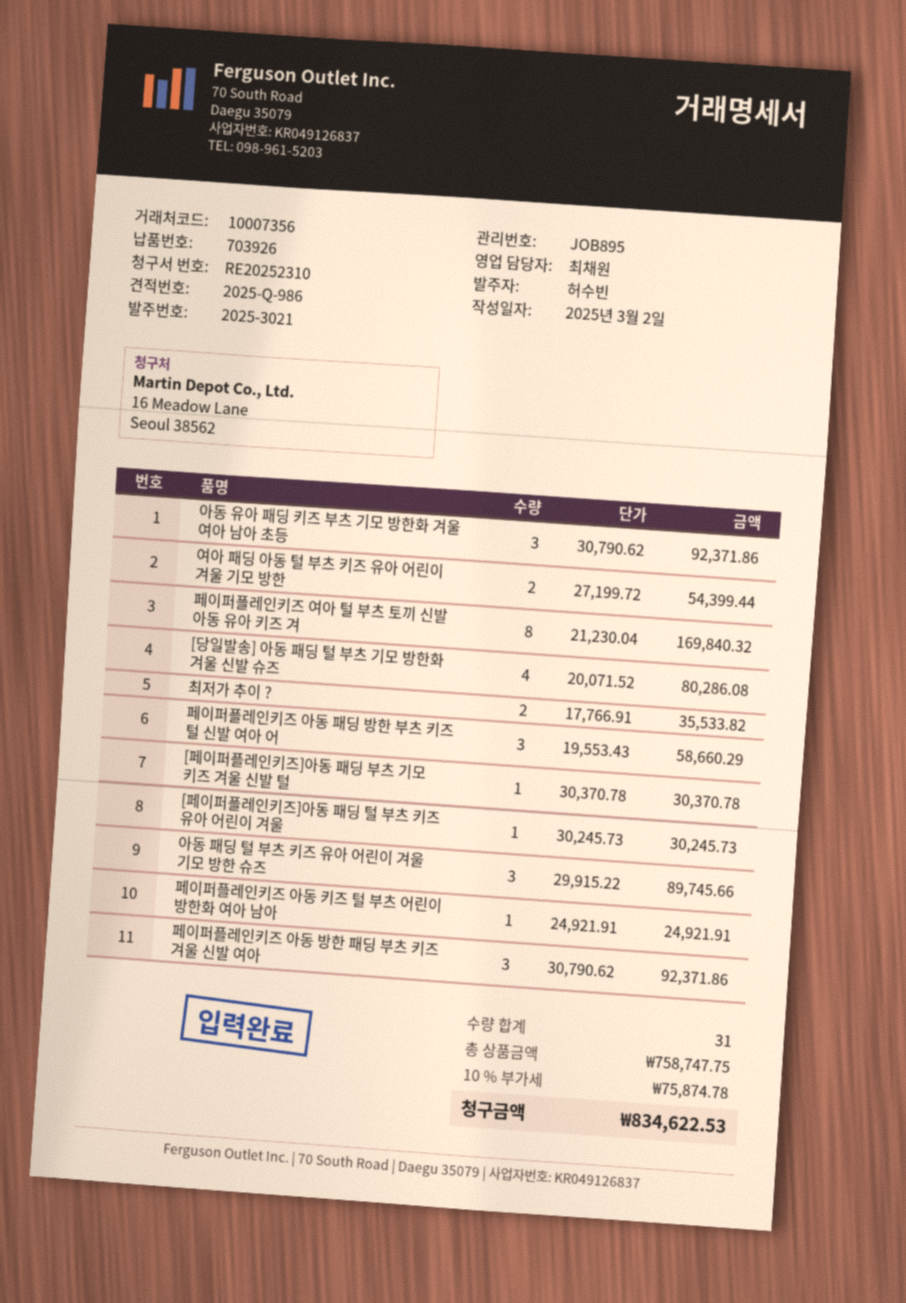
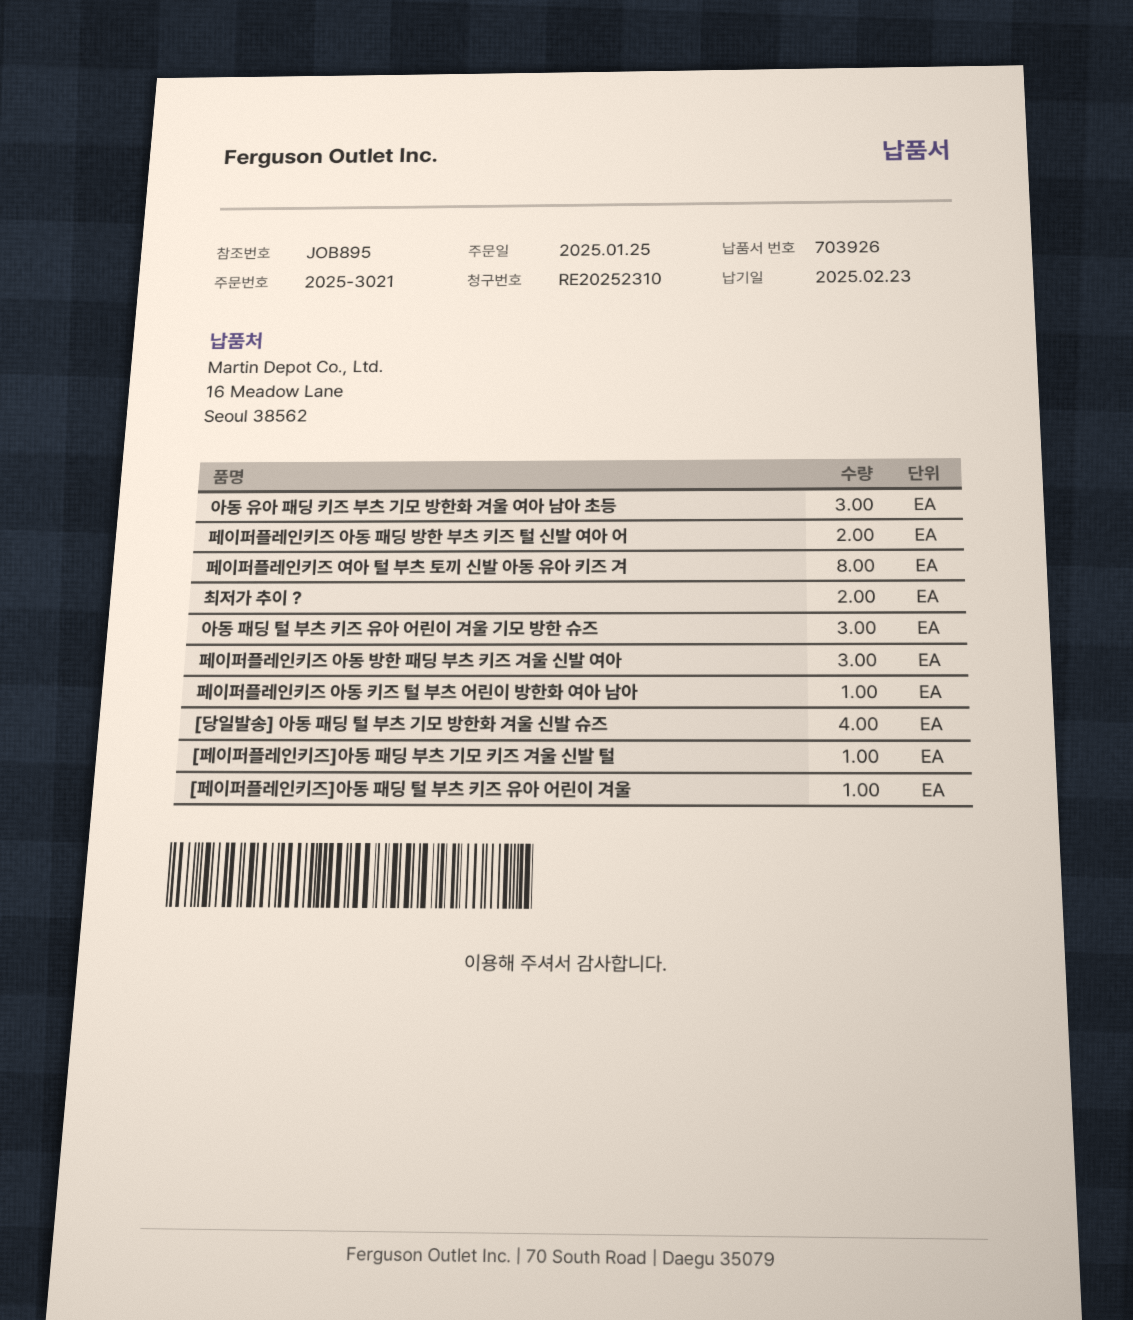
여아 패딩 아동 털 부츠 키즈 유아 어린이 겨울 기모 방한: 2 -> none
페이퍼플레인키즈 아동 패딩 방한 부츠 키즈 털 신발 여아 어: 3 -> 2

